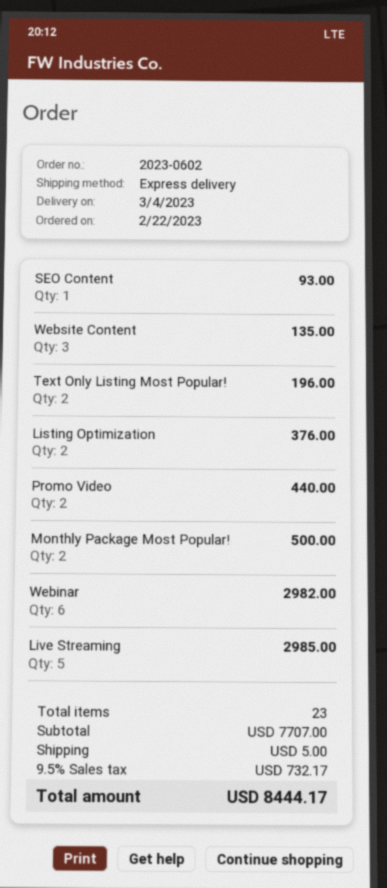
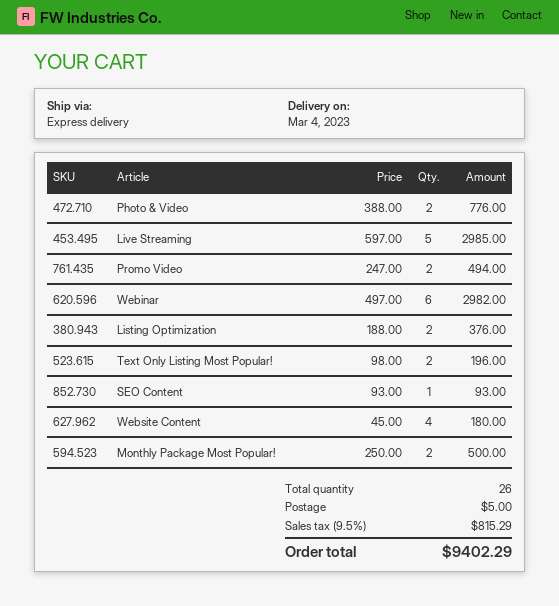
Website Content: 3 for 135.00 -> 4 for 180.00
Promo Video: 2 for 440.00 -> 2 for 494.00
Photo & Video: none -> 2 for 776.00
total quantity: 23 -> 26
tax: 9.5% = 732.17 -> 9.5% = 815.29
total: 8444.17 -> 9402.29

